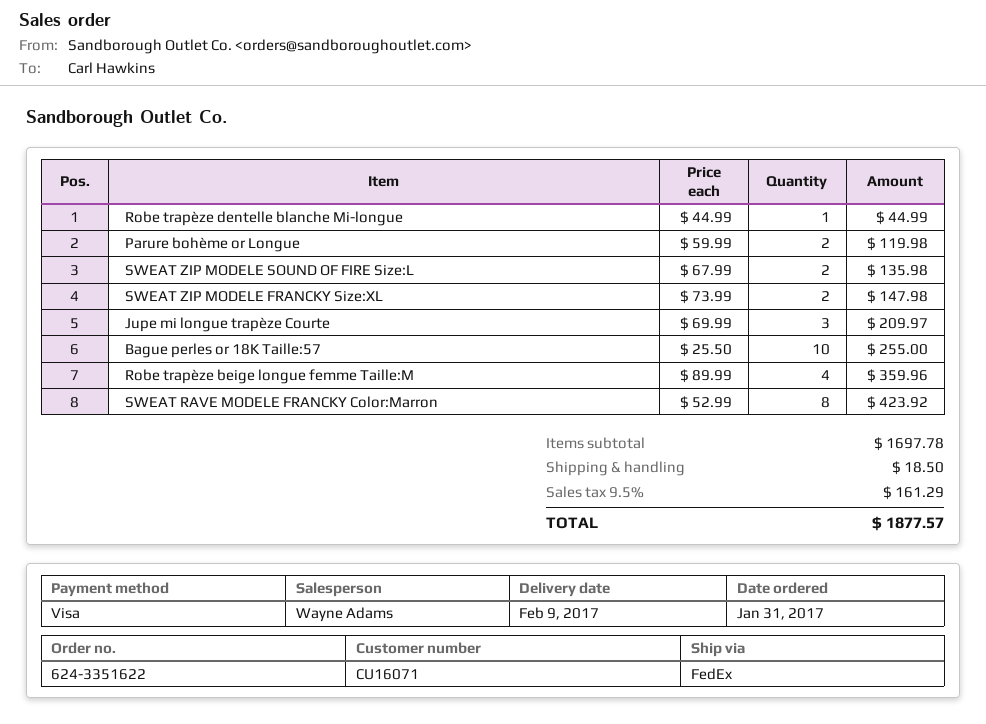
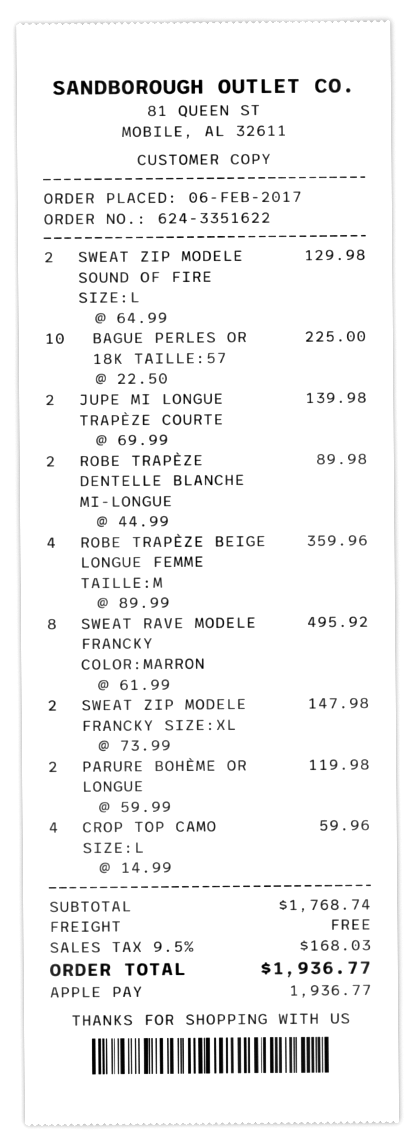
order date: 2017-01-31 -> 2017-02-06
payment method: Visa -> Apple Pay
Robe trapèze dentelle blanche Mi-longue: 1 x 44.99 = 44.99 -> 2 x 44.99 = 89.98
SWEAT ZIP MODELE SOUND OF FIRE Size:L: 2 x 67.99 = 135.98 -> 2 x 64.99 = 129.98
Jupe mi longue trapèze Courte: 3 x 69.99 = 209.97 -> 2 x 69.99 = 139.98
Bague perles or 18K Taille:57: 10 x 25.50 = 255.00 -> 10 x 22.50 = 225.00
SWEAT RAVE MODELE FRANCKY Color:Marron: 8 x 52.99 = 423.92 -> 8 x 61.99 = 495.92
CROP TOP CAMO SIZE:L: none -> 4 x 14.99 = 59.96
subtotal: 1697.78 -> 1768.74
shipping: 18.50 -> 0.00
tax: 9.5% = 161.29 -> 9.5% = 168.03
total: 1877.57 -> 1936.77

